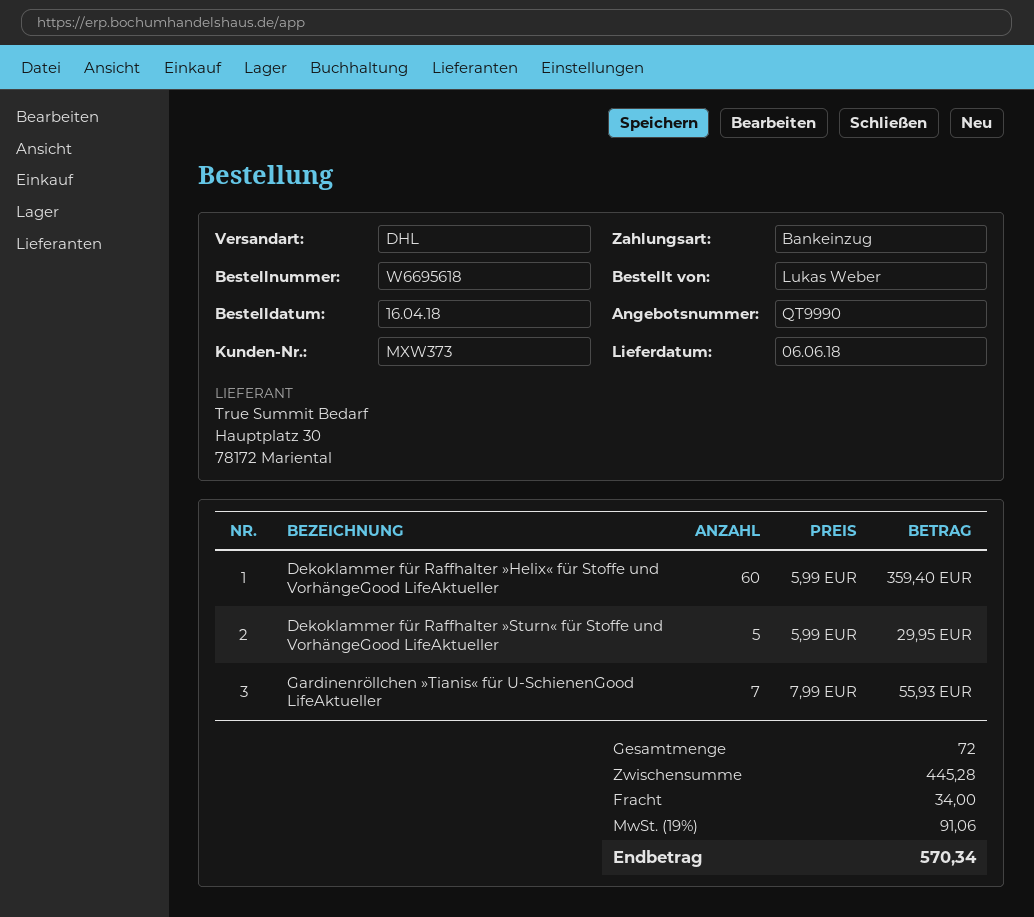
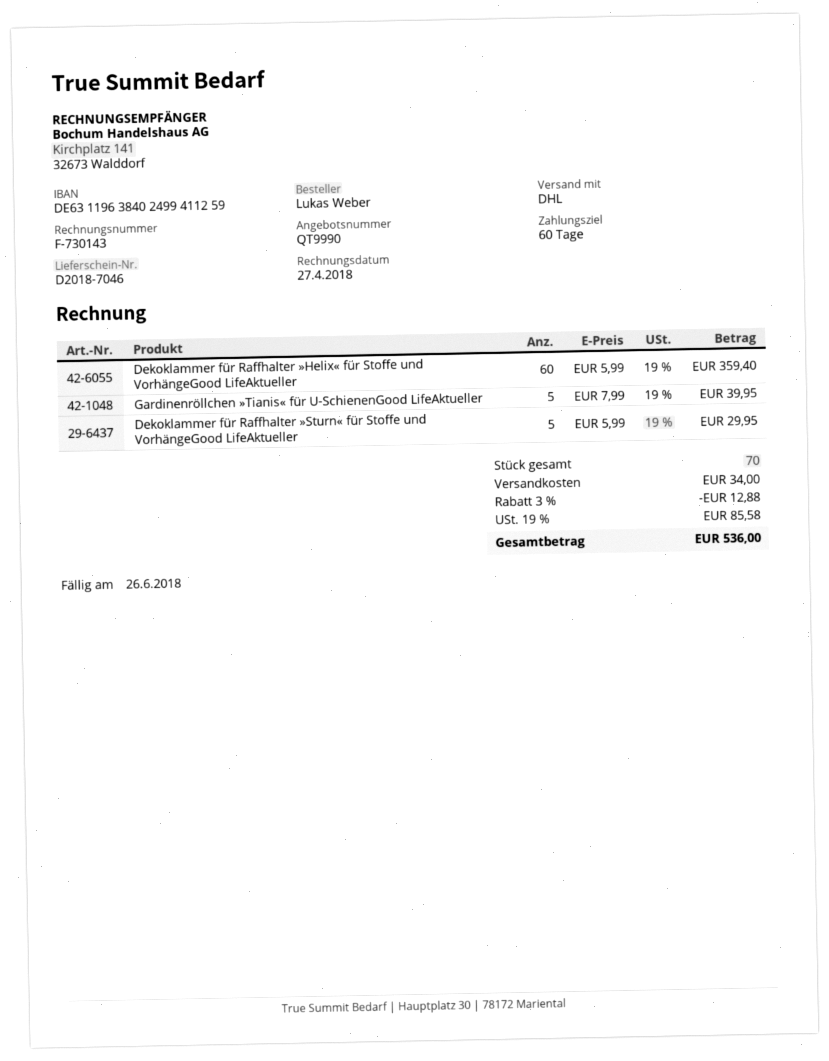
Gardinenröllchen »Tianis« für U-SchienenGood LifeAktueller: 7 x 7.99 = 55.93 -> 5 x 7.99 = 39.95
total quantity: 72 -> 70
discount: none -> 3% = 12.88
tax: 19% = 91.06 -> 19% = 85.58
total: 570.34 -> 536.00

